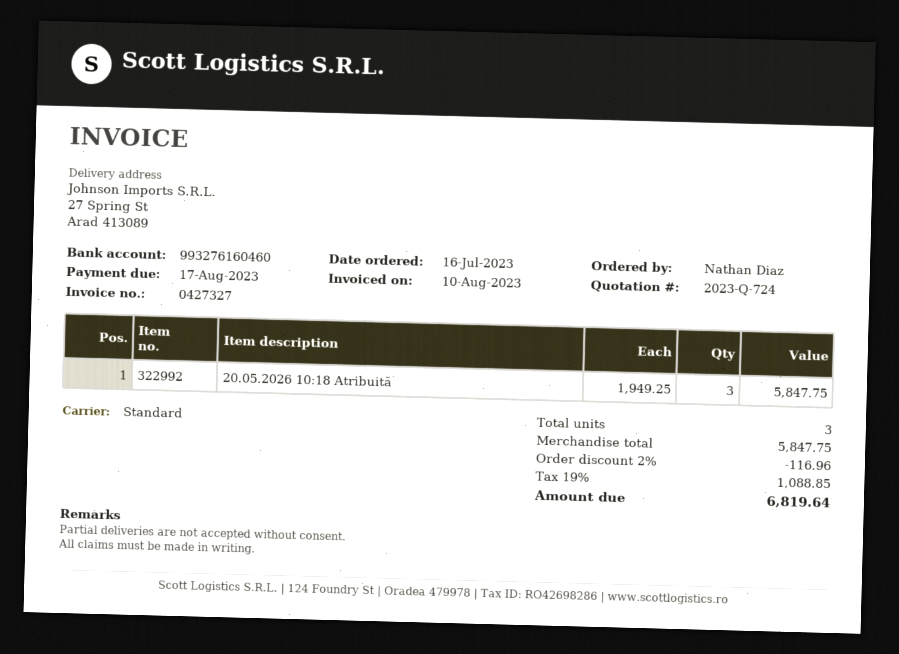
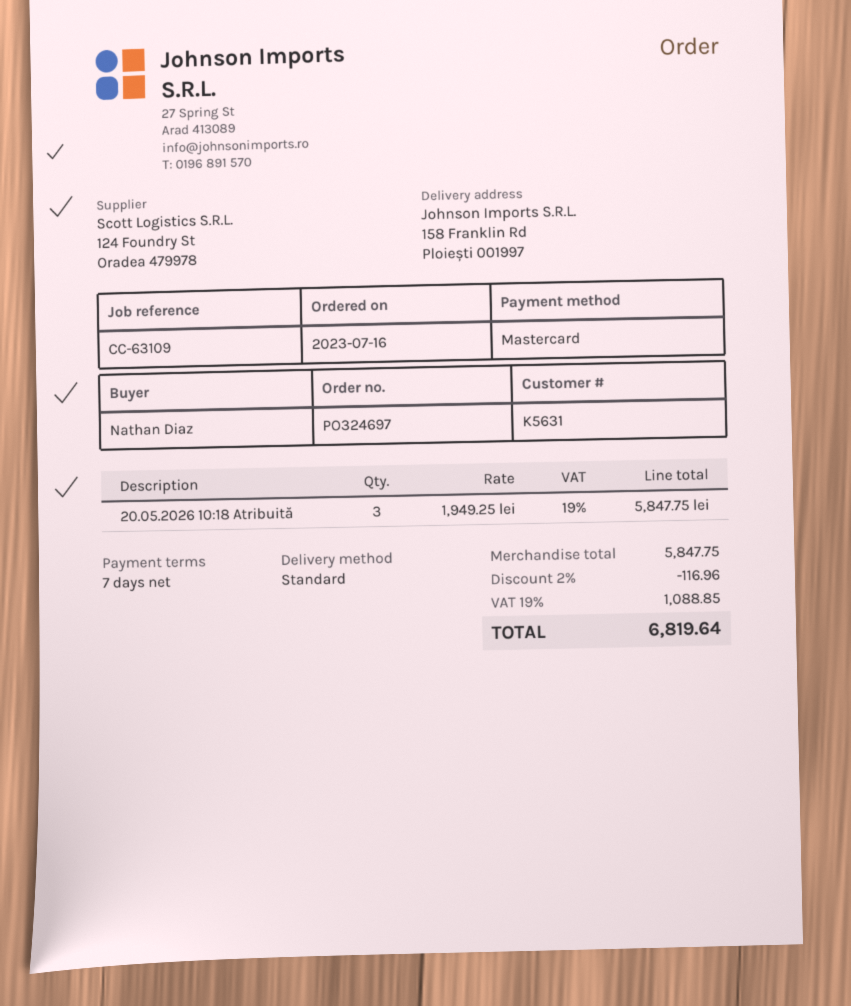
ship to: 27 Spring St, Arad 413089 -> 158 Franklin Rd, Ploiești 001997

